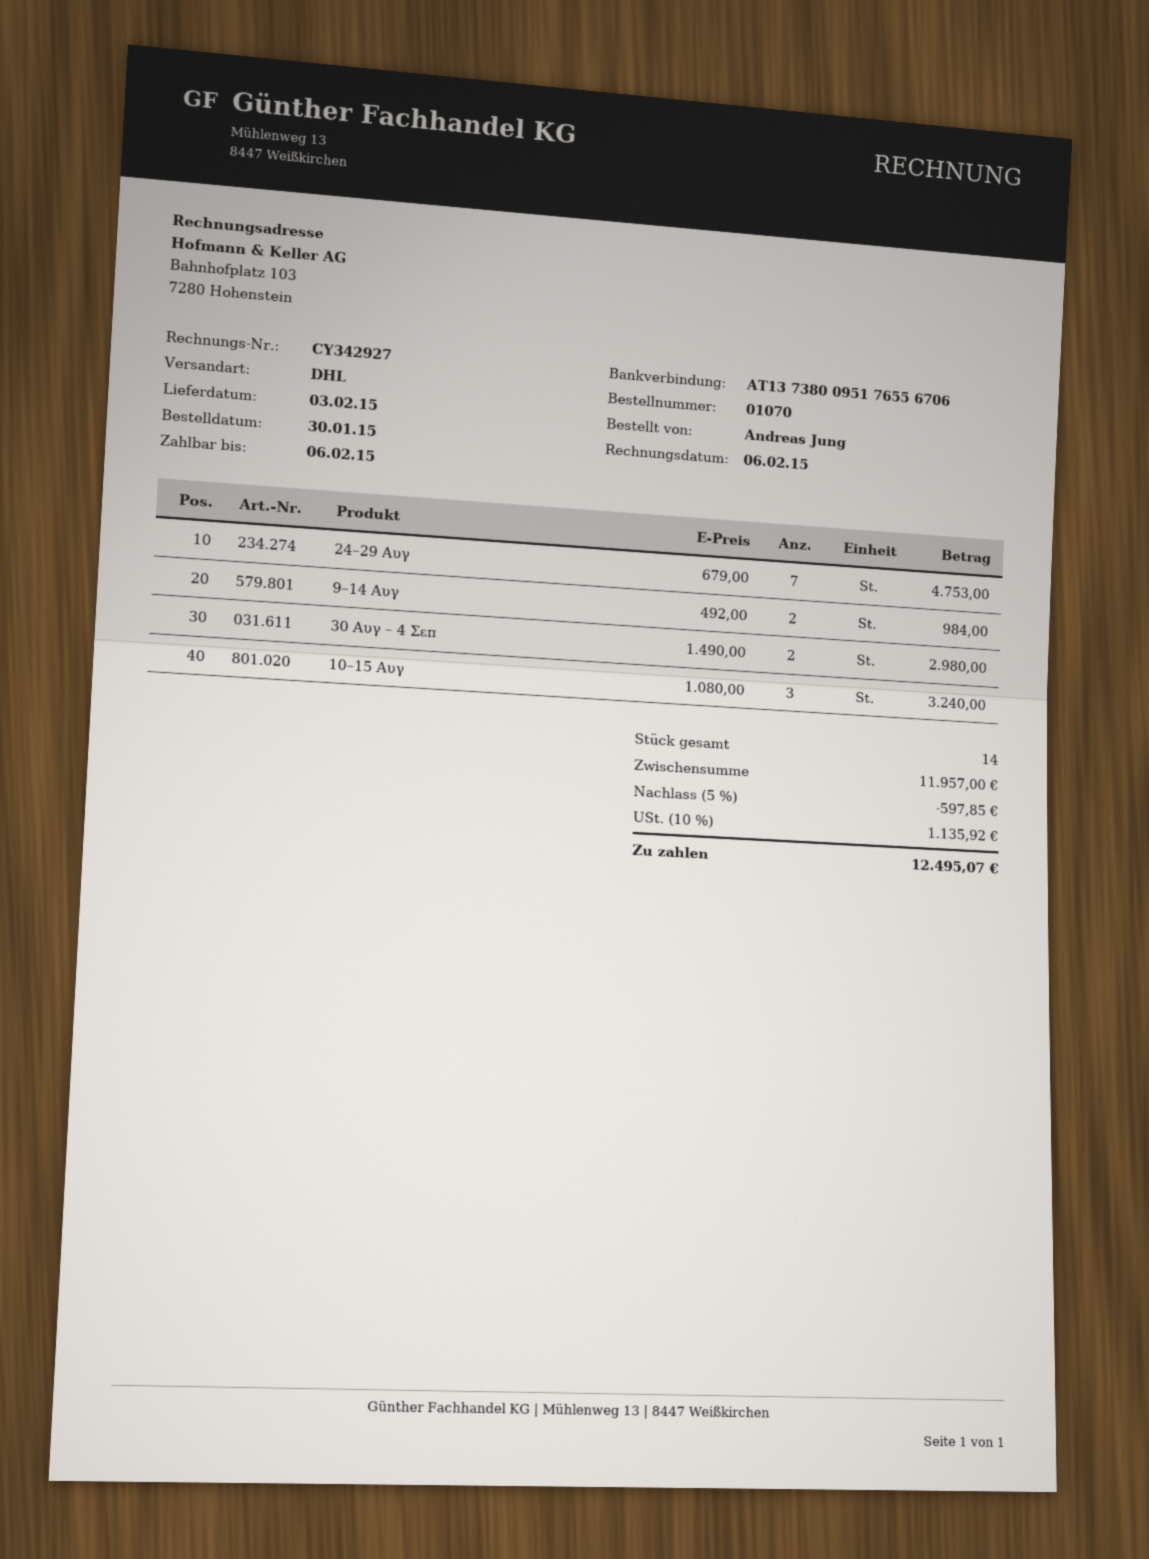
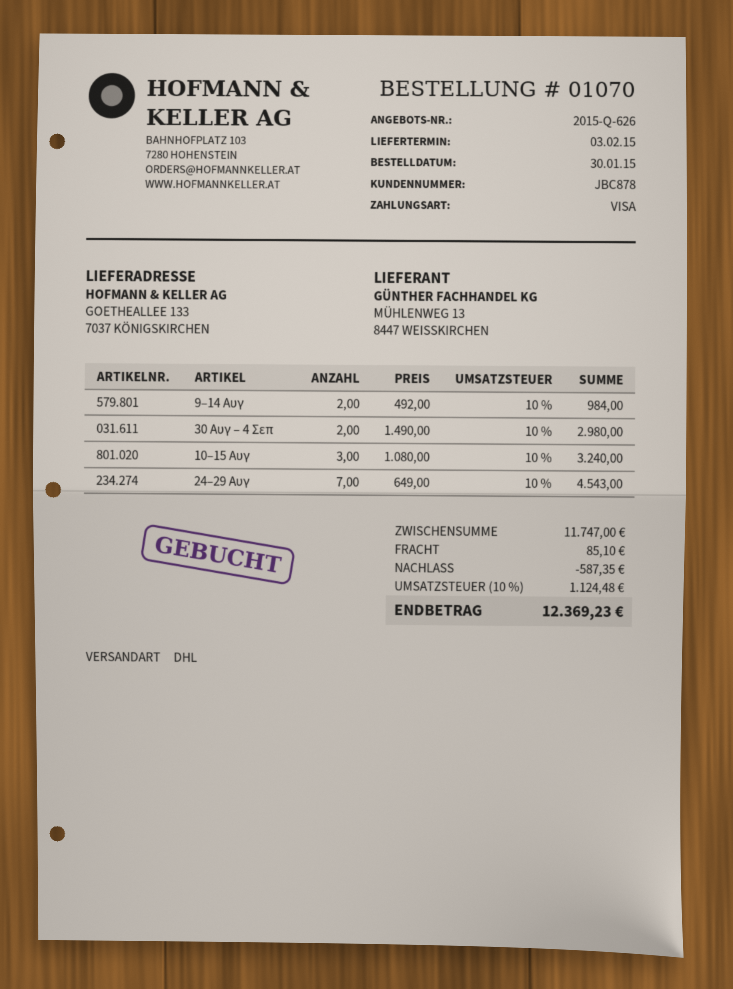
24–29 Αυγ: 7 x 679.00 = 4753.00 -> 7 x 649.00 = 4543.00
subtotal: 11957.00 -> 11747.00
discount: 597.85 -> 587.35
shipping: none -> 85.10
tax: 10% = 1135.92 -> 10% = 1124.48
total: 12495.07 -> 12369.23

